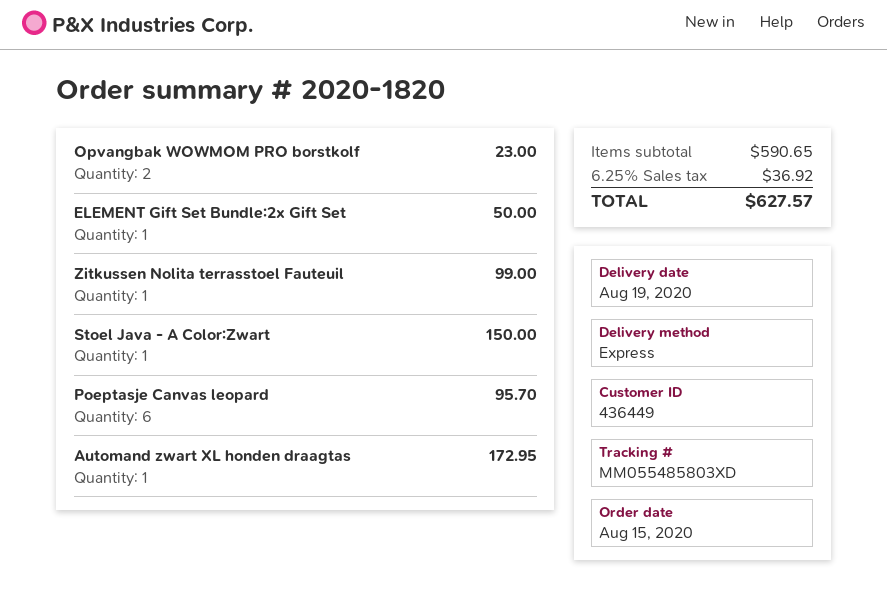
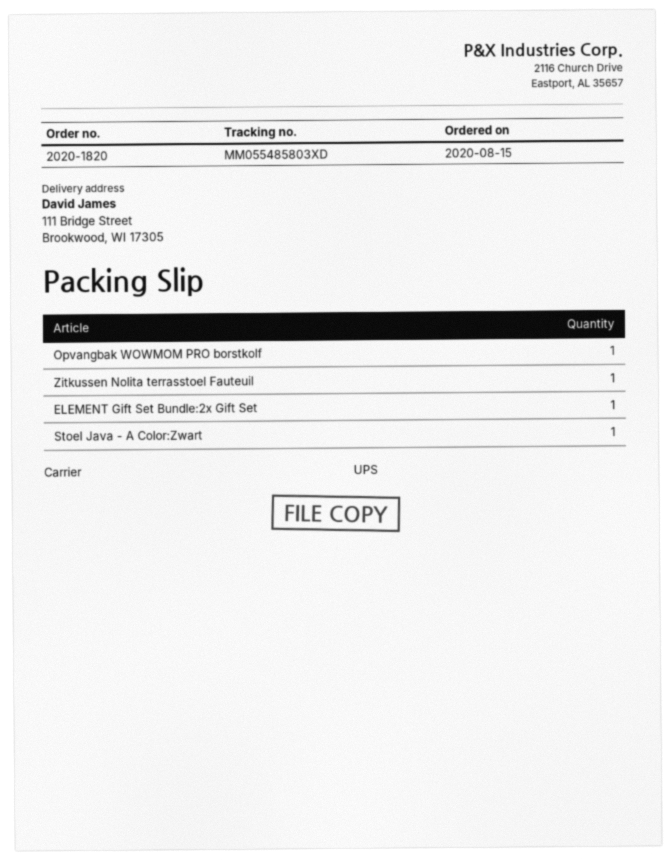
shipping method: express -> UPS
Opvangbak WOWMOM PRO borstkolf: 2 -> 1
Poeptasje Canvas leopard: 6 -> none
Automand zwart XL honden draagtas: 1 -> none

